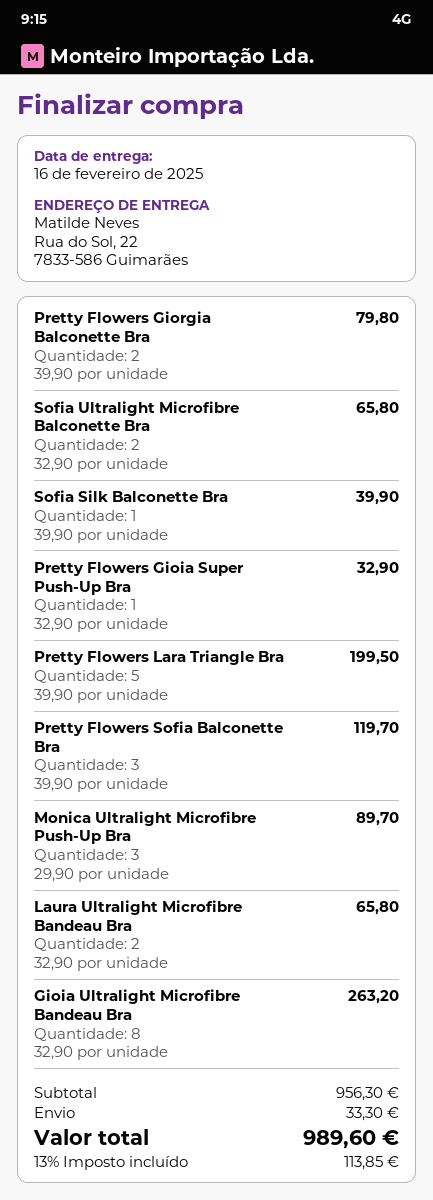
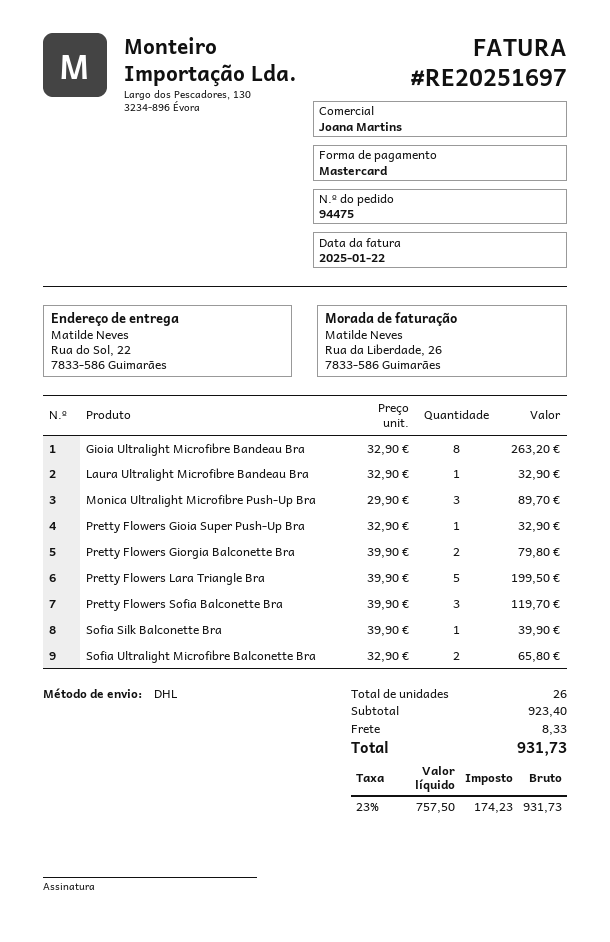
Laura Ultralight Microfibre Bandeau Bra: 2 x 32.90 = 65.80 -> 1 x 32.90 = 32.90
subtotal: 956.30 -> 923.40
shipping: 33.30 -> 8.33
tax: 13% = 113.85 -> 23% = 174.23
total: 989.60 -> 931.73

